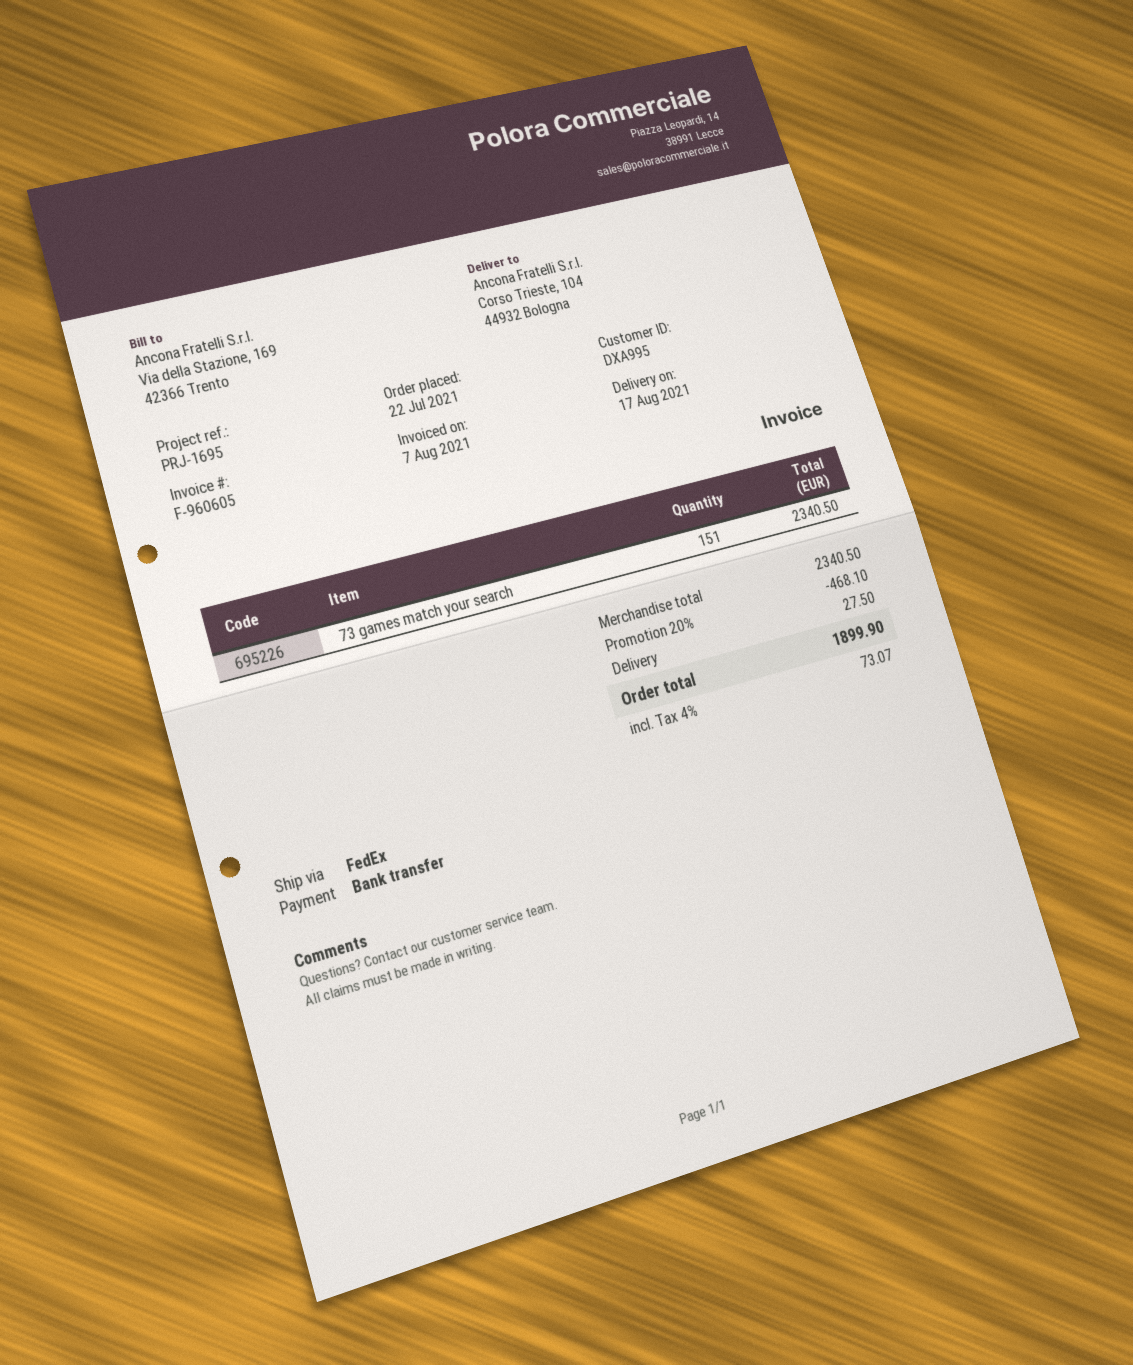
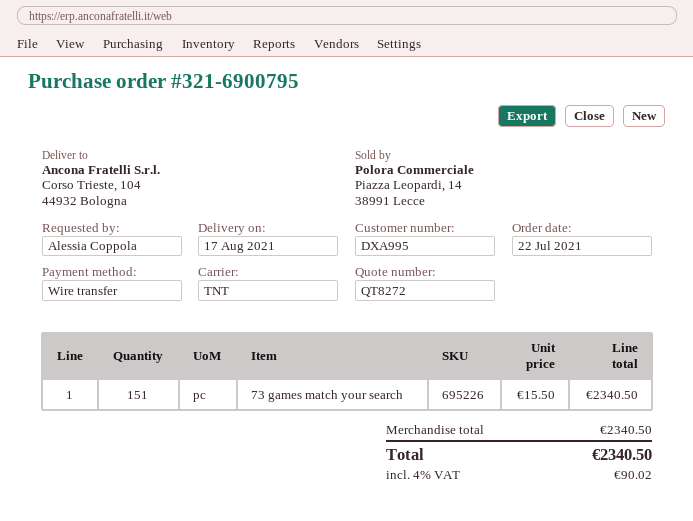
shipping method: FedEx -> TNT
discount: 20% = 468.10 -> none
shipping: 27.50 -> none
tax: 4% = 73.07 -> 4% = 90.02
total: 1899.90 -> 2340.50

